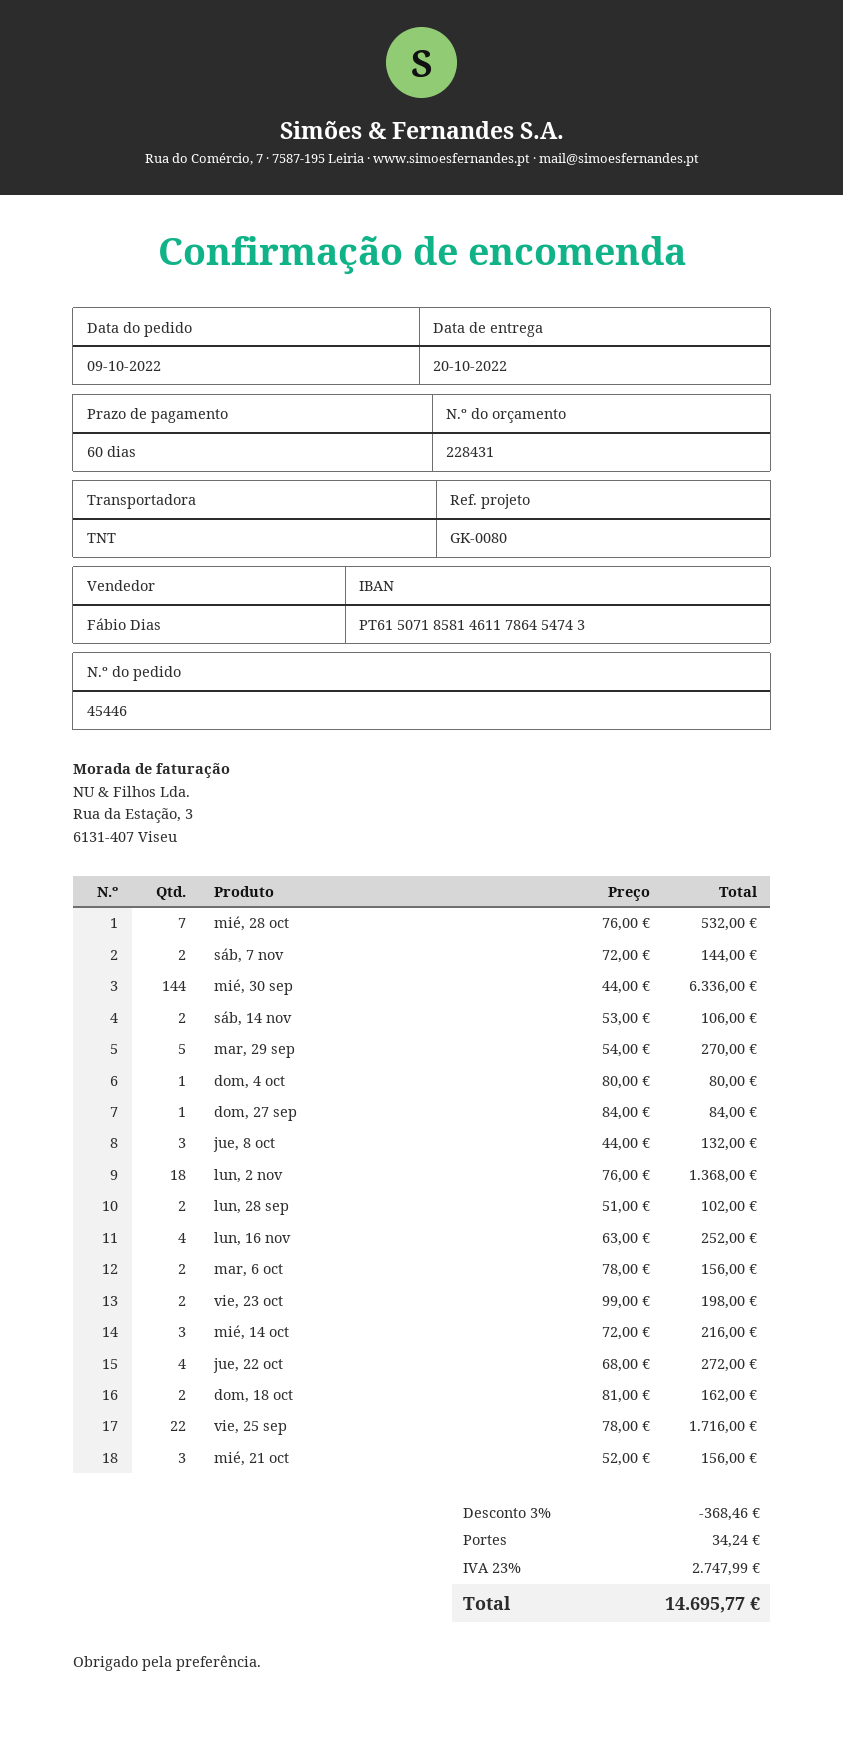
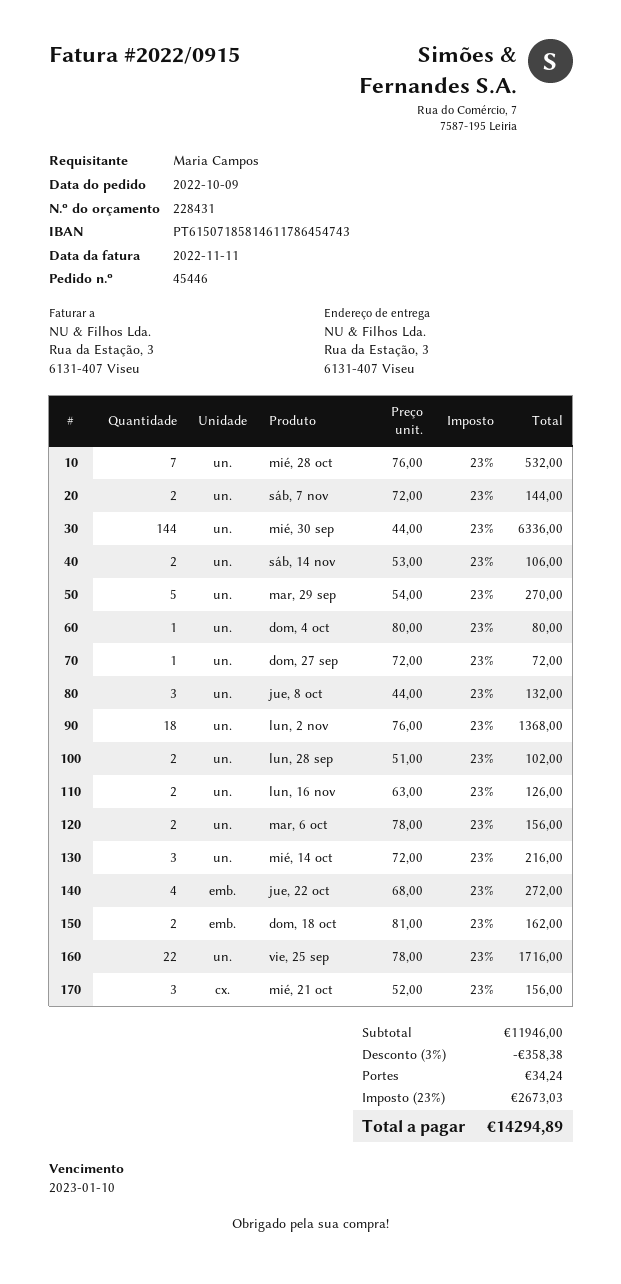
dom, 27 sep: 1 x 84.00 = 84.00 -> 1 x 72.00 = 72.00
lun, 16 nov: 4 x 63.00 = 252.00 -> 2 x 63.00 = 126.00
vie, 23 oct: 2 x 99.00 = 198.00 -> none
discount: 3% = 368.46 -> 3% = 358.38
tax: 23% = 2747.99 -> 23% = 2673.03
total: 14695.77 -> 14294.89

